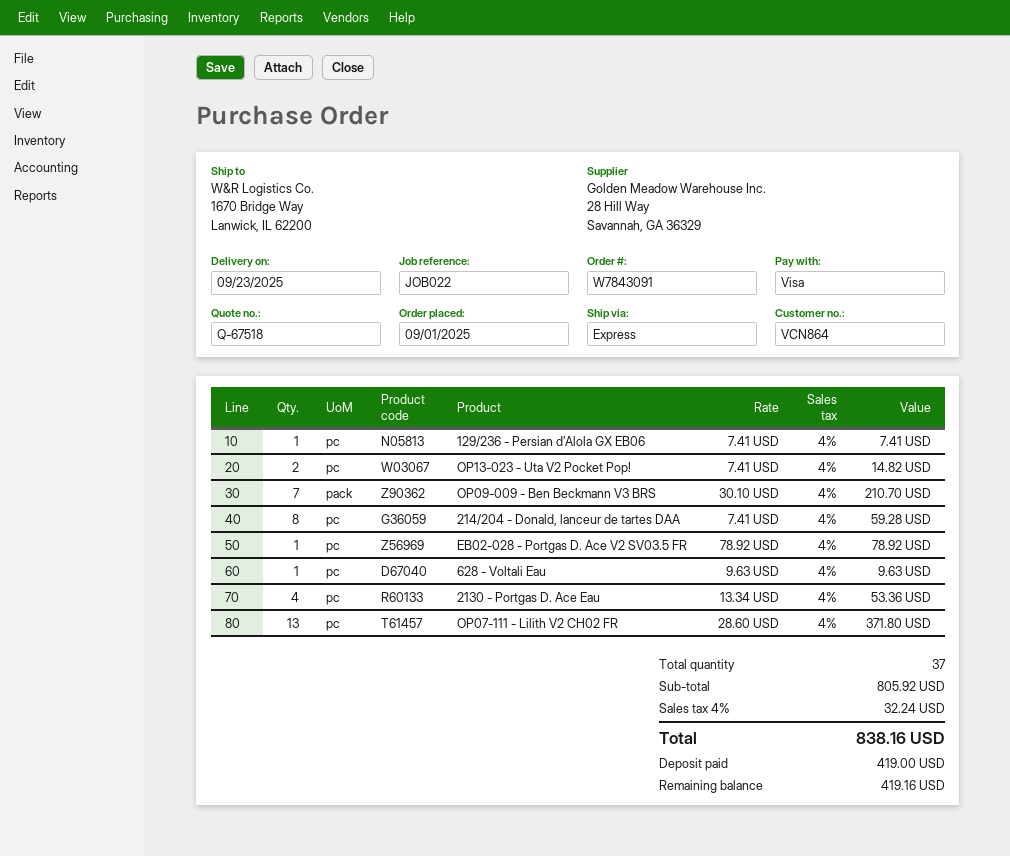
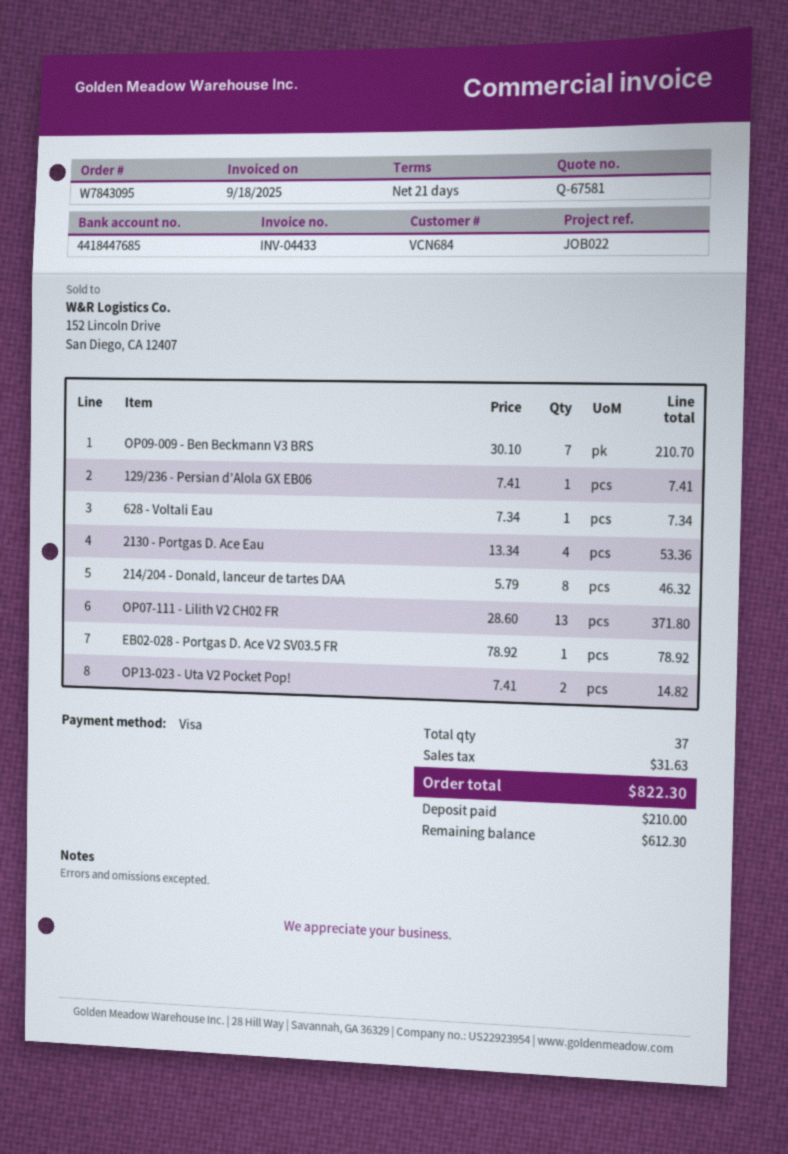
quote number: Q-67518 -> Q-67581
order number: W7843091 -> W7843095
customer number: VCN864 -> VCN684
214/204 - Donald, lanceur de tartes DAA: 8 x 7.41 = 59.28 -> 8 x 5.79 = 46.32
628 - Voltali Eau: 1 x 9.63 = 9.63 -> 1 x 7.34 = 7.34
tax: 32.24 -> 31.63
total: 838.16 -> 822.30
deposit: 419.00 -> 210.00
balance: 419.16 -> 612.30

